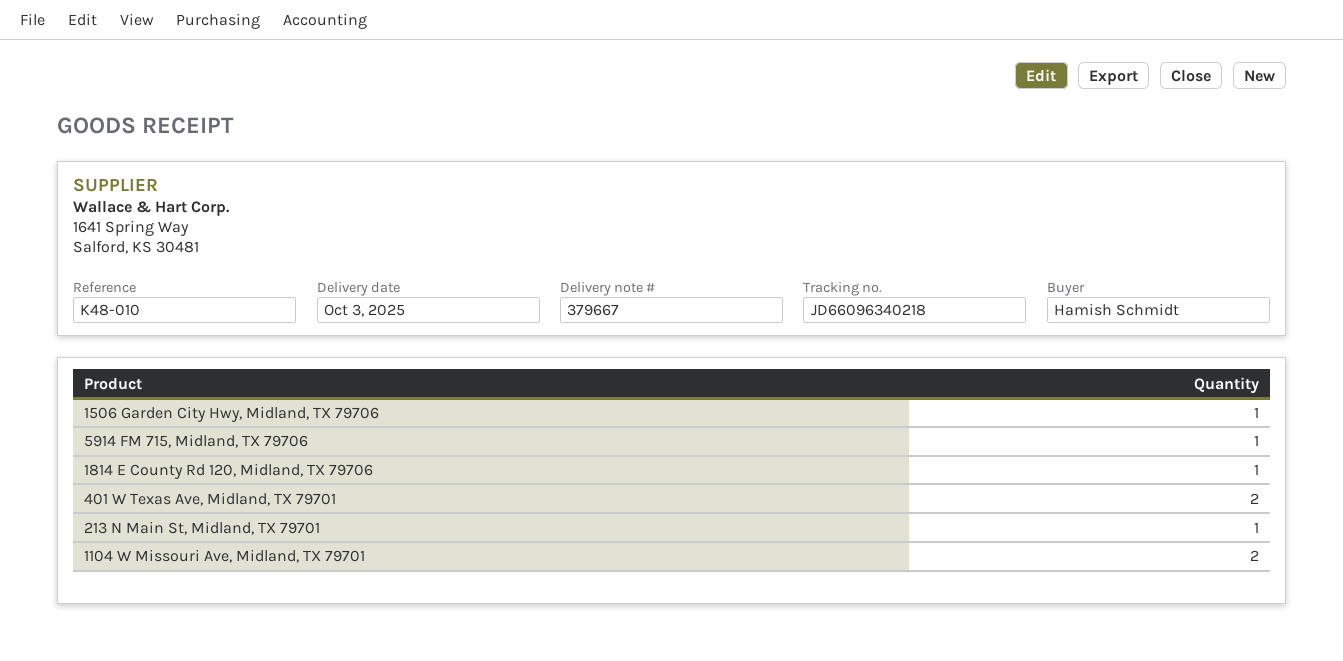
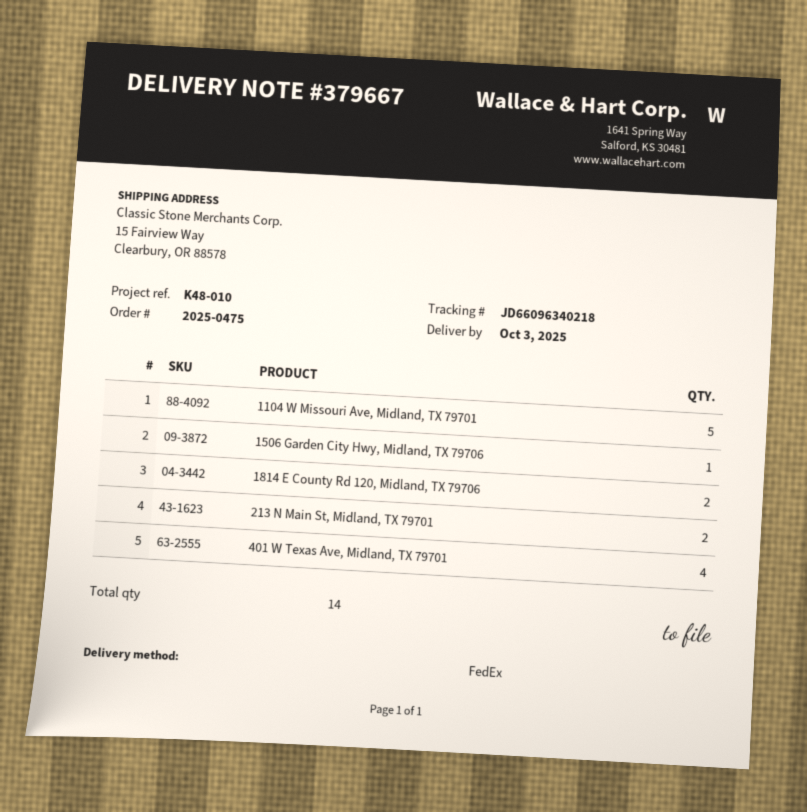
5914 FM 715, Midland, TX 79706: 1 -> none
1814 E County Rd 120, Midland, TX 79706: 1 -> 2
401 W Texas Ave, Midland, TX 79701: 2 -> 4
213 N Main St, Midland, TX 79701: 1 -> 2
1104 W Missouri Ave, Midland, TX 79701: 2 -> 5

